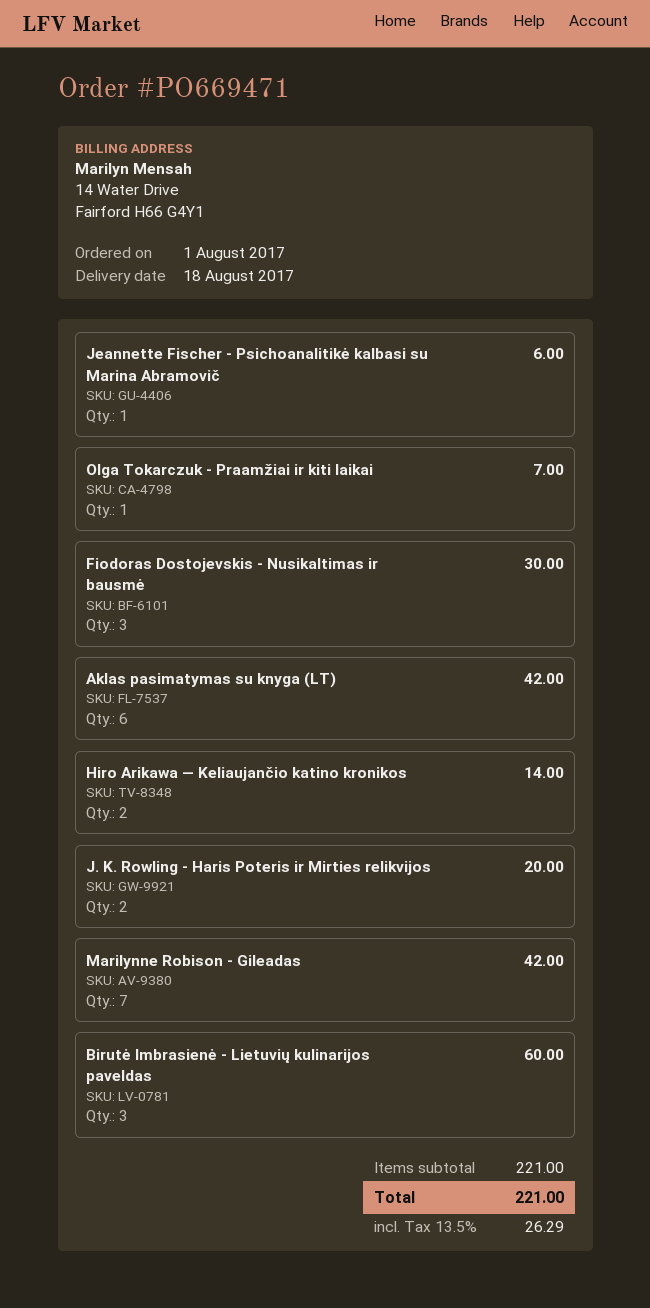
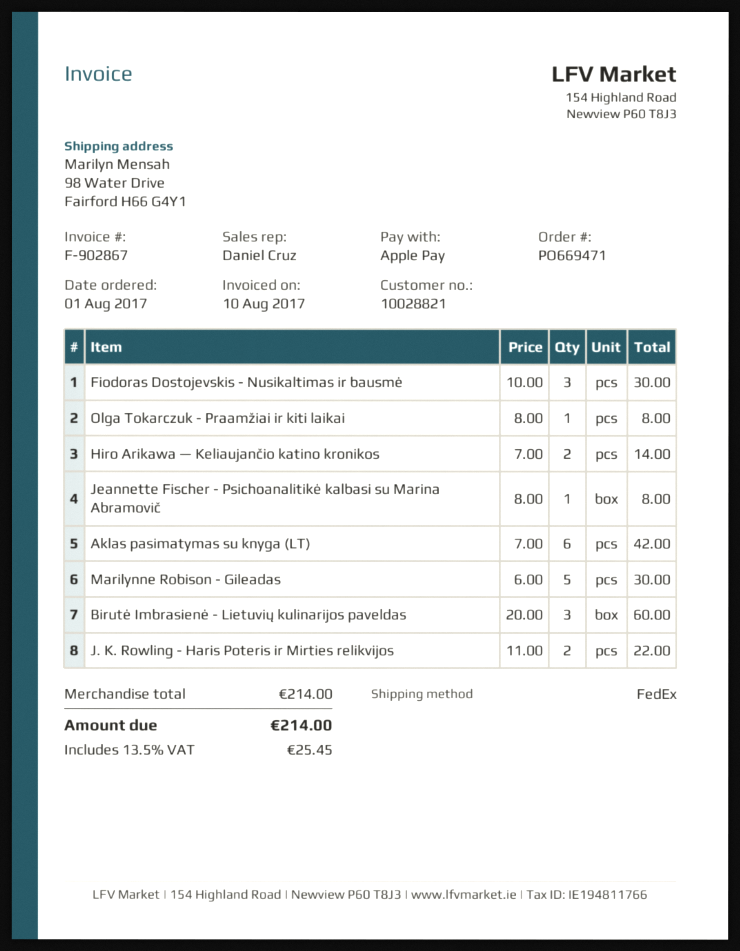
Jeannette Fischer - Psichoanalitikė kalbasi su Marina Abramovič: 1 for 6.00 -> 1 for 8.00
Olga Tokarczuk - Praamžiai ir kiti laikai: 1 for 7.00 -> 1 for 8.00
J. K. Rowling - Haris Poteris ir Mirties relikvijos: 2 for 20.00 -> 2 for 22.00
Marilynne Robison - Gileadas: 7 for 42.00 -> 5 for 30.00
subtotal: 221.00 -> 214.00
tax: 13.5% = 26.29 -> 13.5% = 25.45
total: 221.00 -> 214.00

